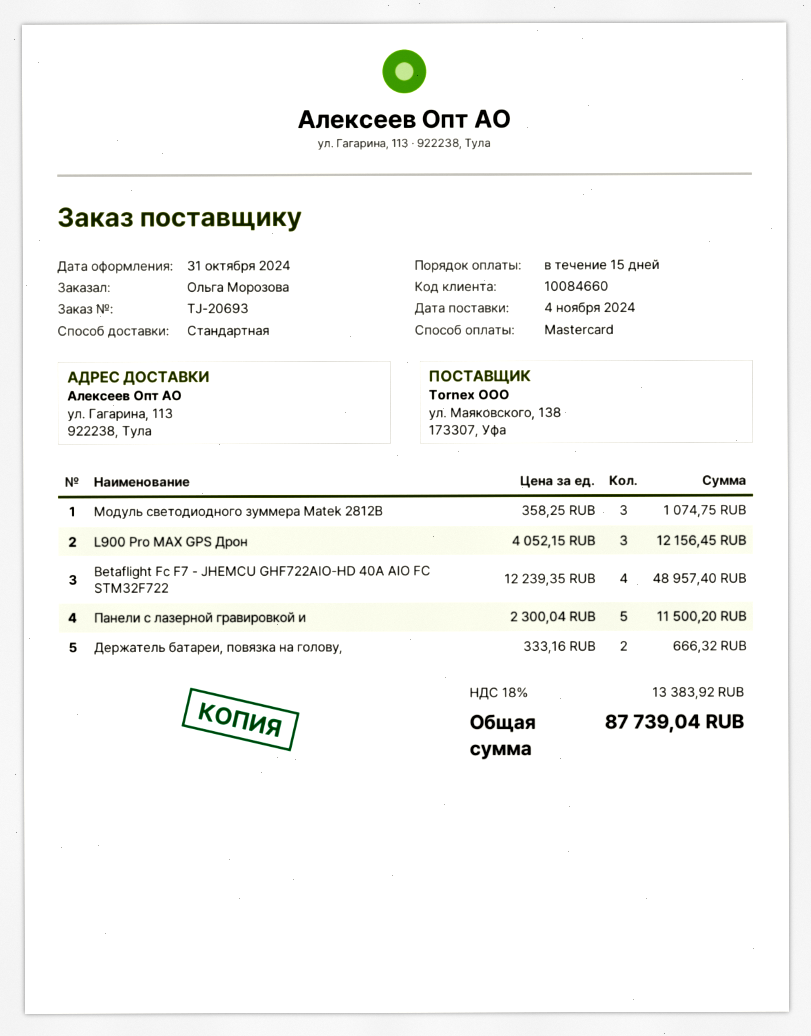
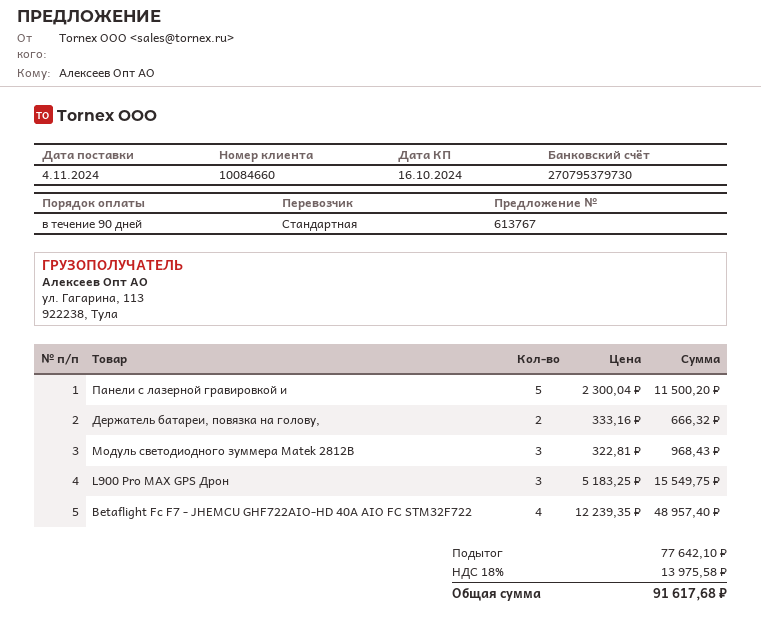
payment terms: 15 days -> 90 days
Модуль светодиодного зуммера Matek 2812B: 3 x 358.25 = 1074.75 -> 3 x 322.81 = 968.43
L900 Pro MAX GPS Дрон: 3 x 4052.15 = 12156.45 -> 3 x 5183.25 = 15549.75
tax: 18% = 13383.92 -> 18% = 13975.58
total: 87739.04 -> 91617.68

